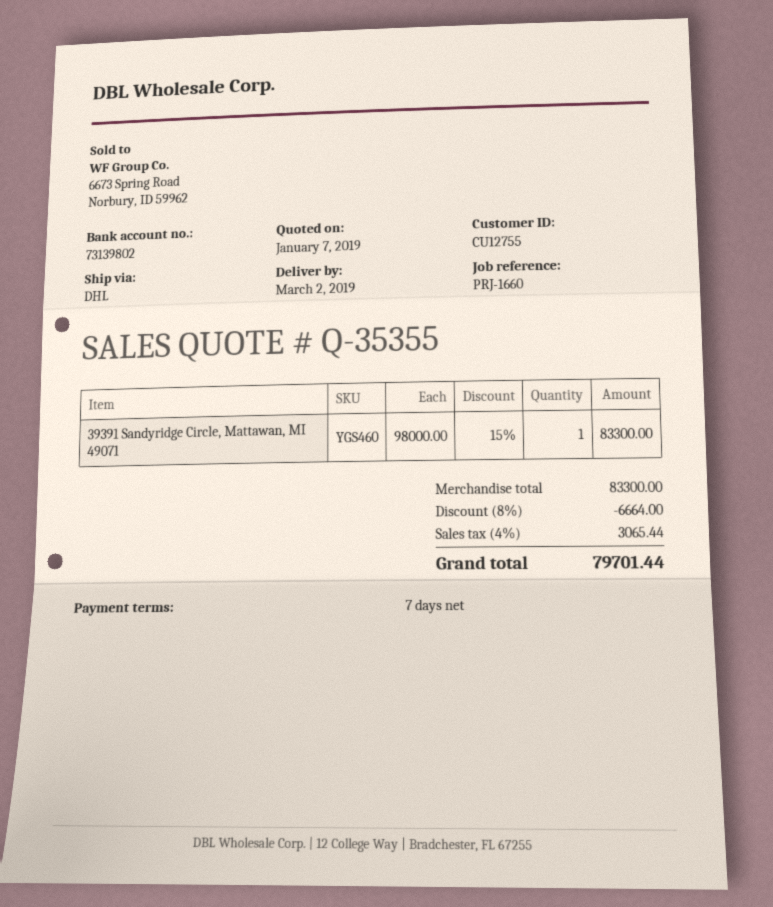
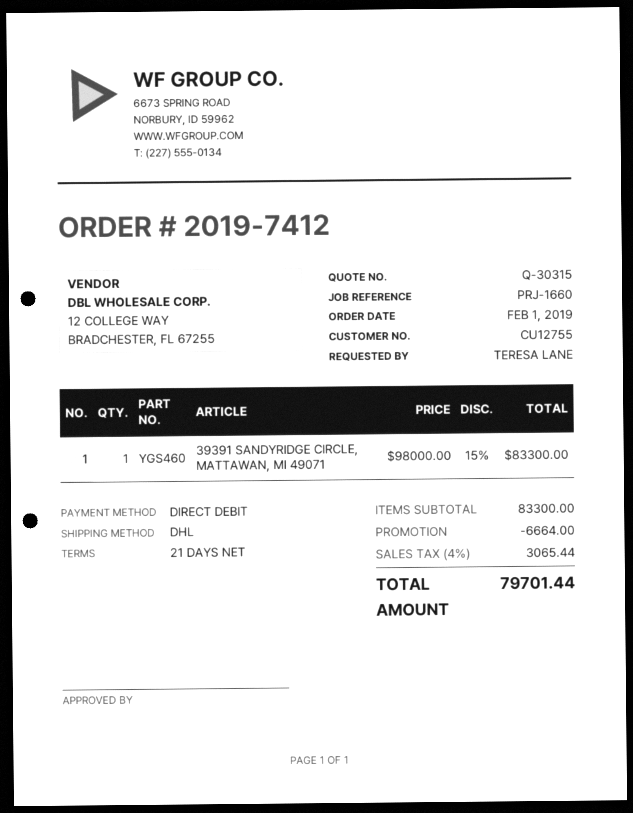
quote number: Q-35355 -> Q-30315
payment terms: 7 days -> 21 days

